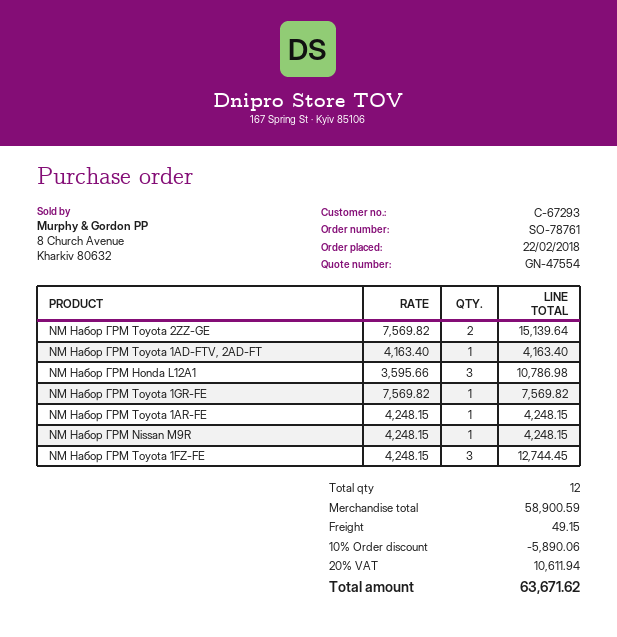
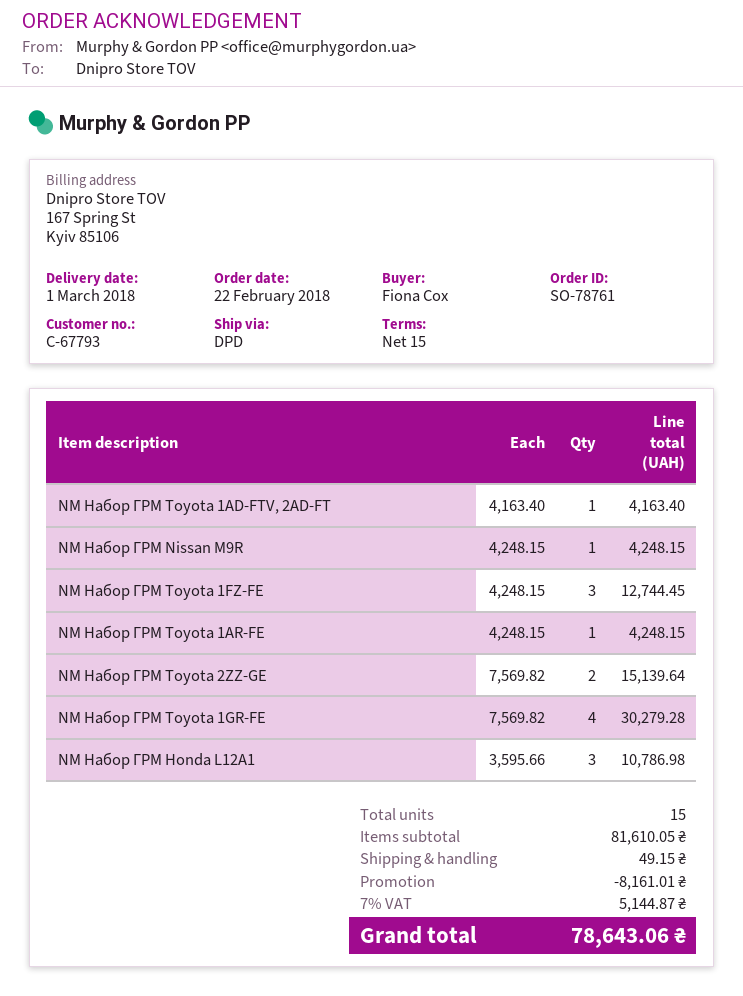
customer number: C-67293 -> C-67793
NM Набор ГРМ Toyota 1GR-FE: 1 x 7569.82 = 7569.82 -> 4 x 7569.82 = 30279.28
total quantity: 12 -> 15
subtotal: 58900.59 -> 81610.05
discount: 5890.06 -> 8161.01
tax: 20% = 10611.94 -> 7% = 5144.87
total: 63671.62 -> 78643.06

